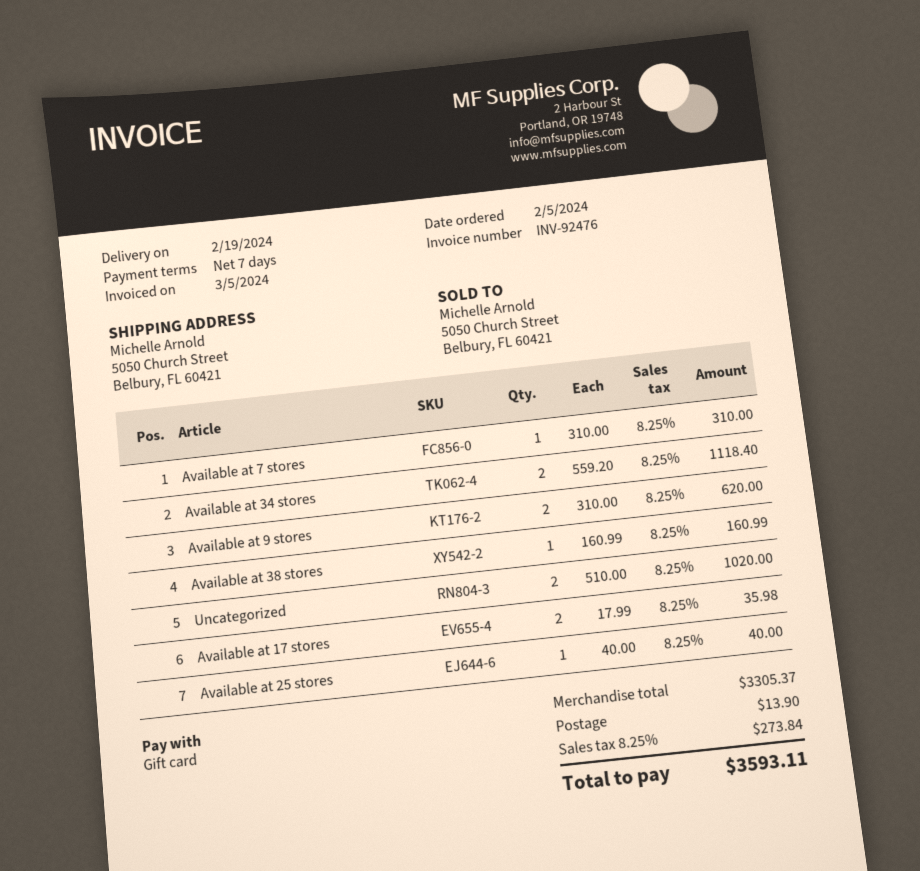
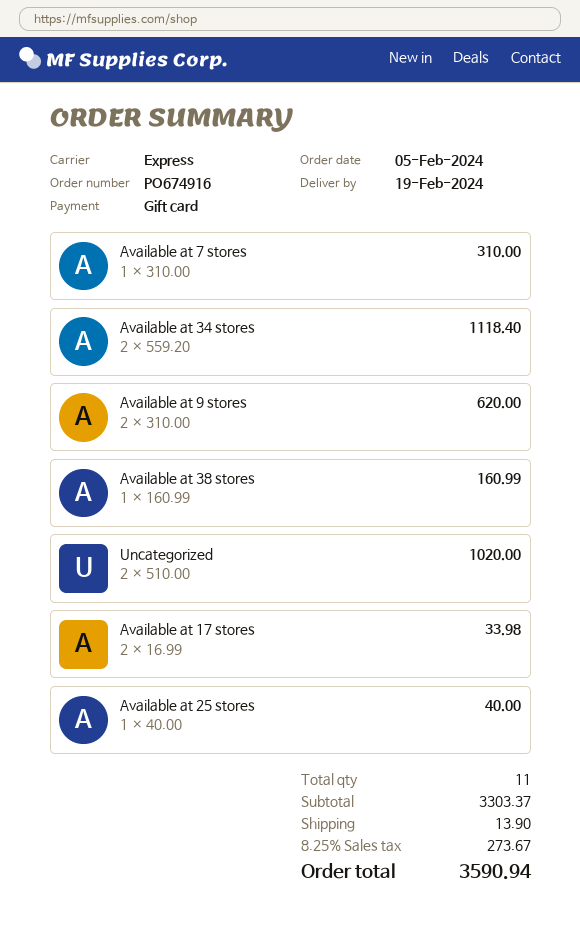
Available at 17 stores: 2 x 17.99 = 35.98 -> 2 x 16.99 = 33.98
subtotal: 3305.37 -> 3303.37
tax: 8.25% = 273.84 -> 8.25% = 273.67
total: 3593.11 -> 3590.94

